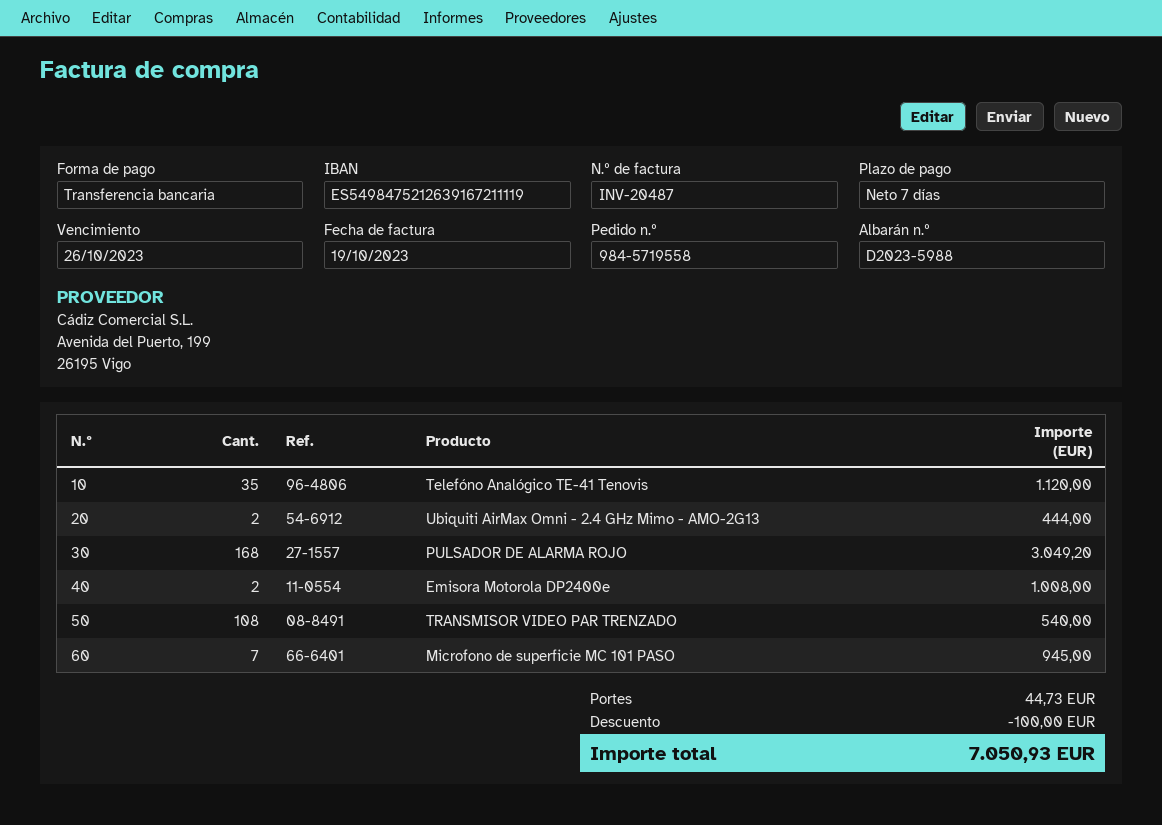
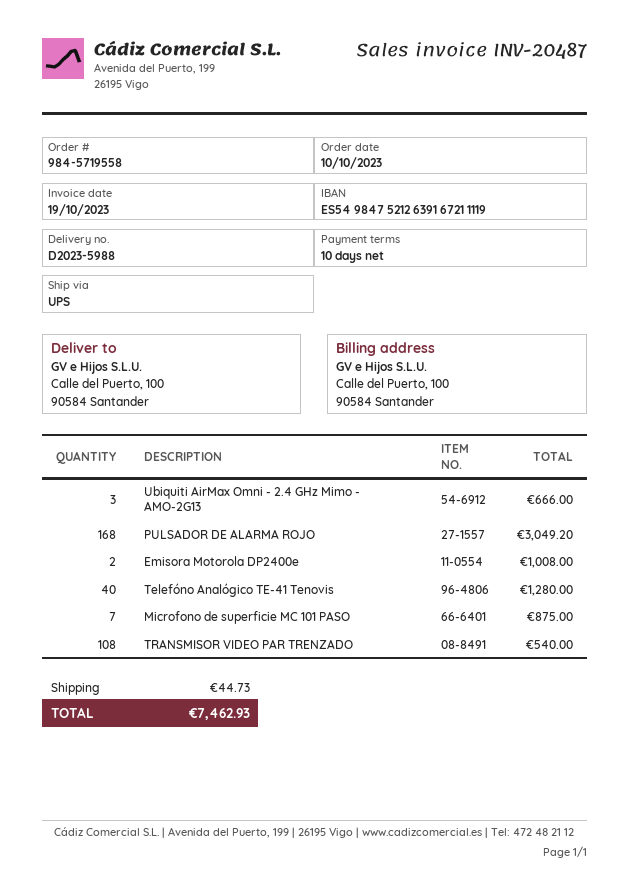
payment terms: 7 days -> 10 days
Telefóno Analógico TE-41 Tenovis: 35 for 1120.00 -> 40 for 1280.00
Ubiquiti AirMax Omni - 2.4 GHz Mimo - AMO-2G13: 2 for 444.00 -> 3 for 666.00
Microfono de superficie MC 101 PASO: 7 for 945.00 -> 7 for 875.00
discount: 100.00 -> none
total: 7050.93 -> 7462.93

